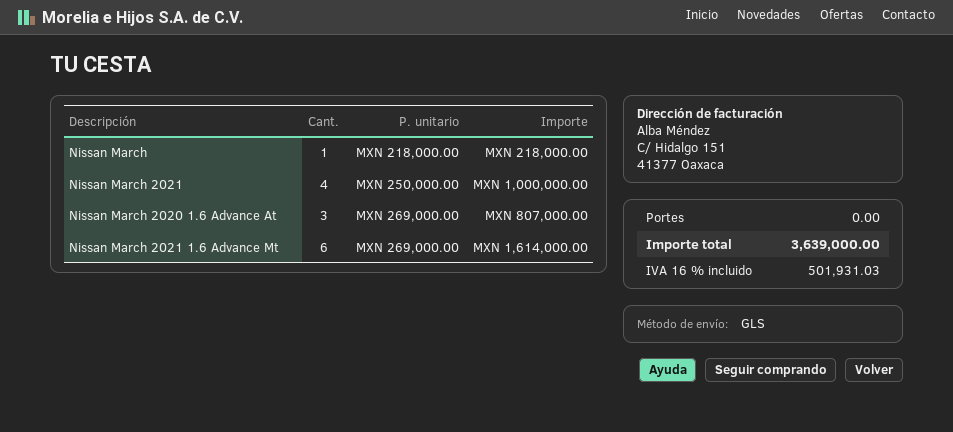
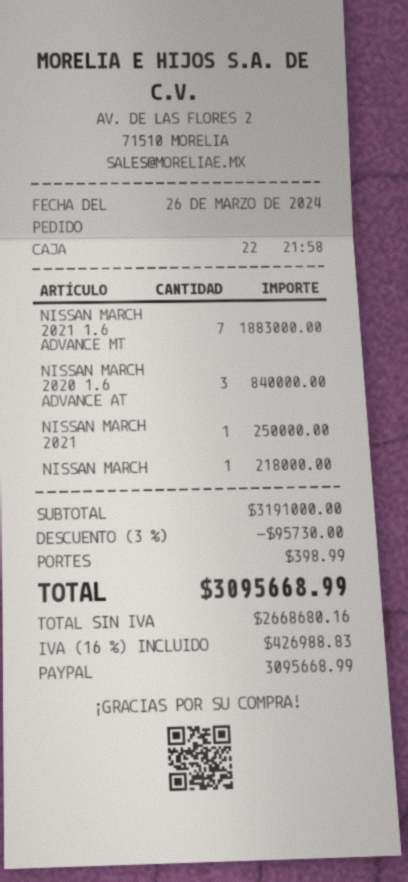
Nissan March 2021: 4 for 1000000.00 -> 1 for 250000.00
Nissan March 2020 1.6 Advance At: 3 for 807000.00 -> 3 for 840000.00
Nissan March 2021 1.6 Advance Mt: 6 for 1614000.00 -> 7 for 1883000.00
discount: none -> 3% = 95730.00
shipping: 0.00 -> 398.99
tax: 16% = 501931.03 -> 16% = 426988.83
total: 3639000.00 -> 3095668.99

